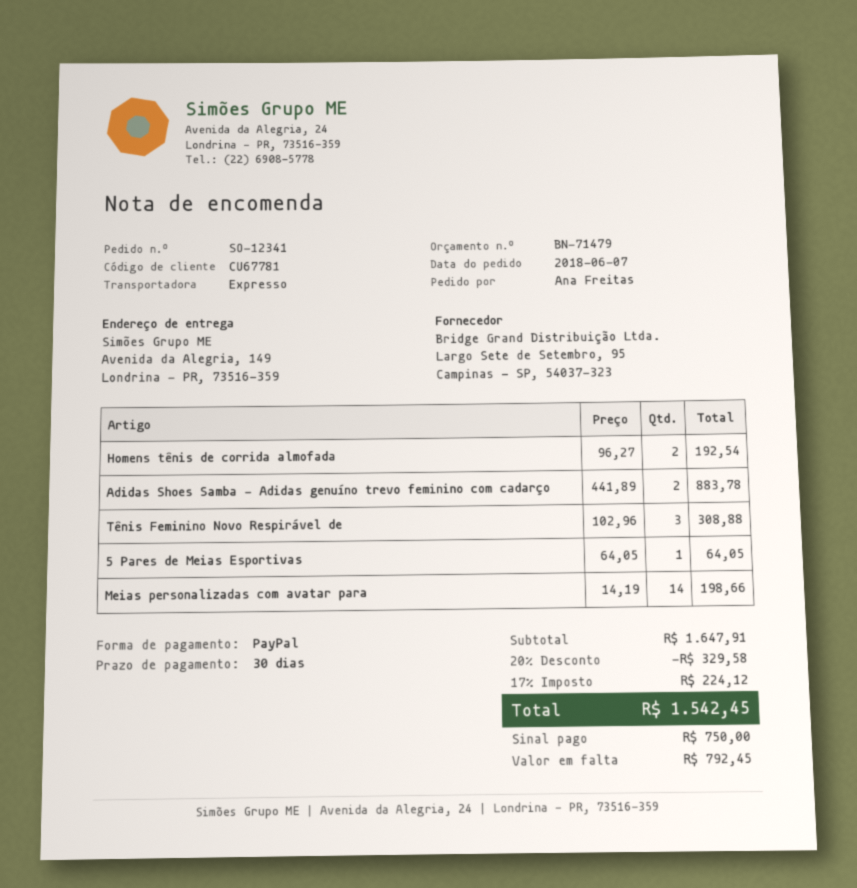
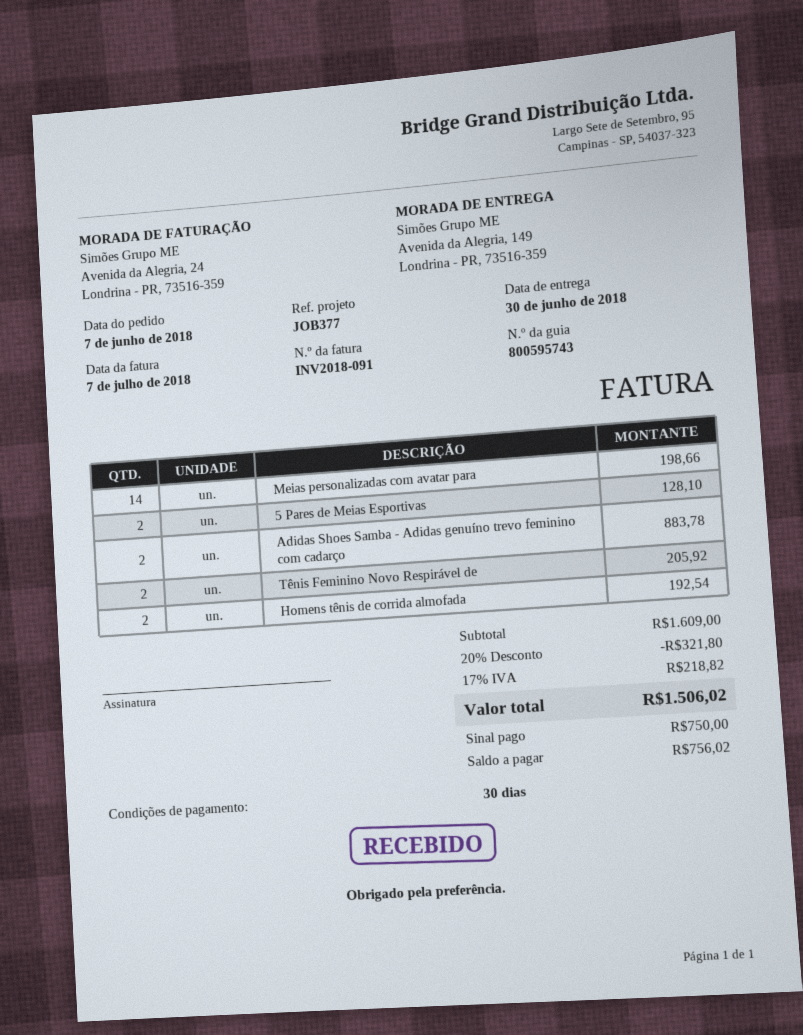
Tênis Feminino Novo Respirável de: 3 for 308.88 -> 2 for 205.92
5 Pares de Meias Esportivas: 1 for 64.05 -> 2 for 128.10
subtotal: 1647.91 -> 1609.00
discount: 20% = 329.58 -> 20% = 321.80
tax: 17% = 224.12 -> 17% = 218.82
total: 1542.45 -> 1506.02
balance: 792.45 -> 756.02

